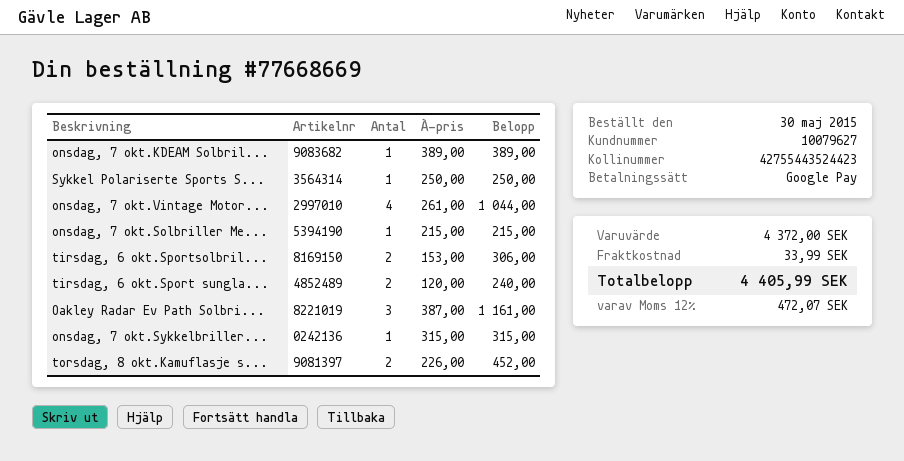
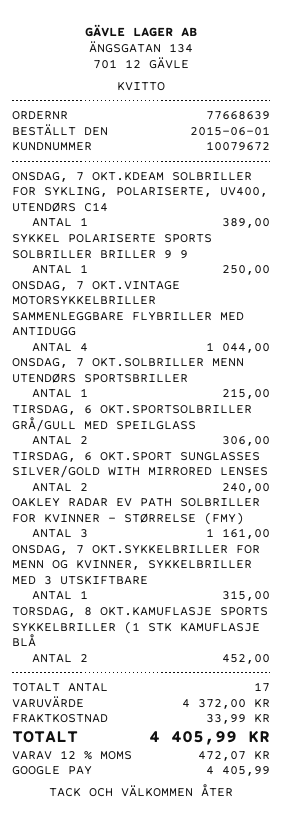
order number: 77668669 -> 77668639
order date: 2015-05-30 -> 2015-06-01
customer number: 10079627 -> 10079672

